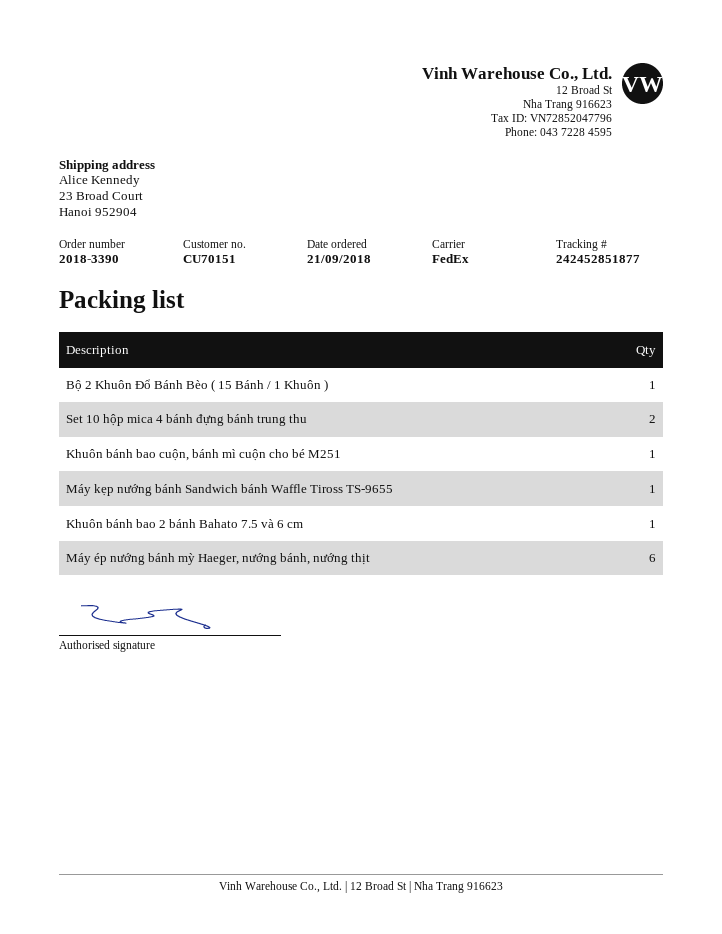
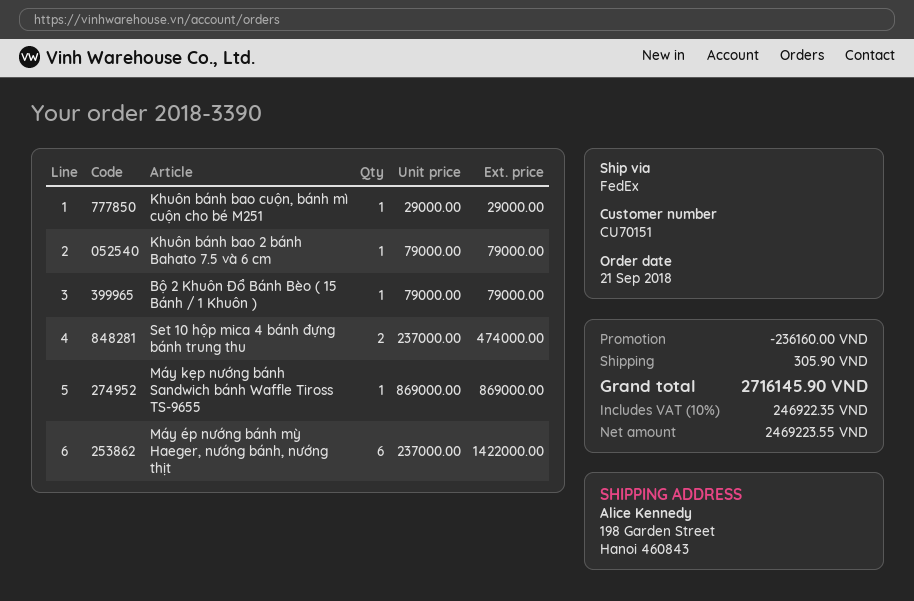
ship to: 23 Broad Court, Hanoi 952904 -> 198 Garden Street, Hanoi 460843

